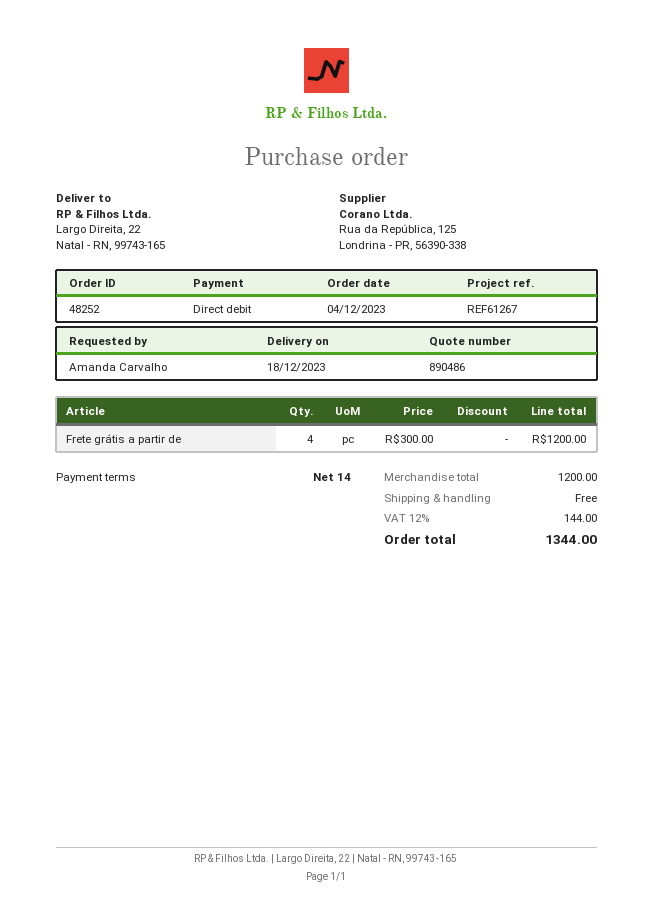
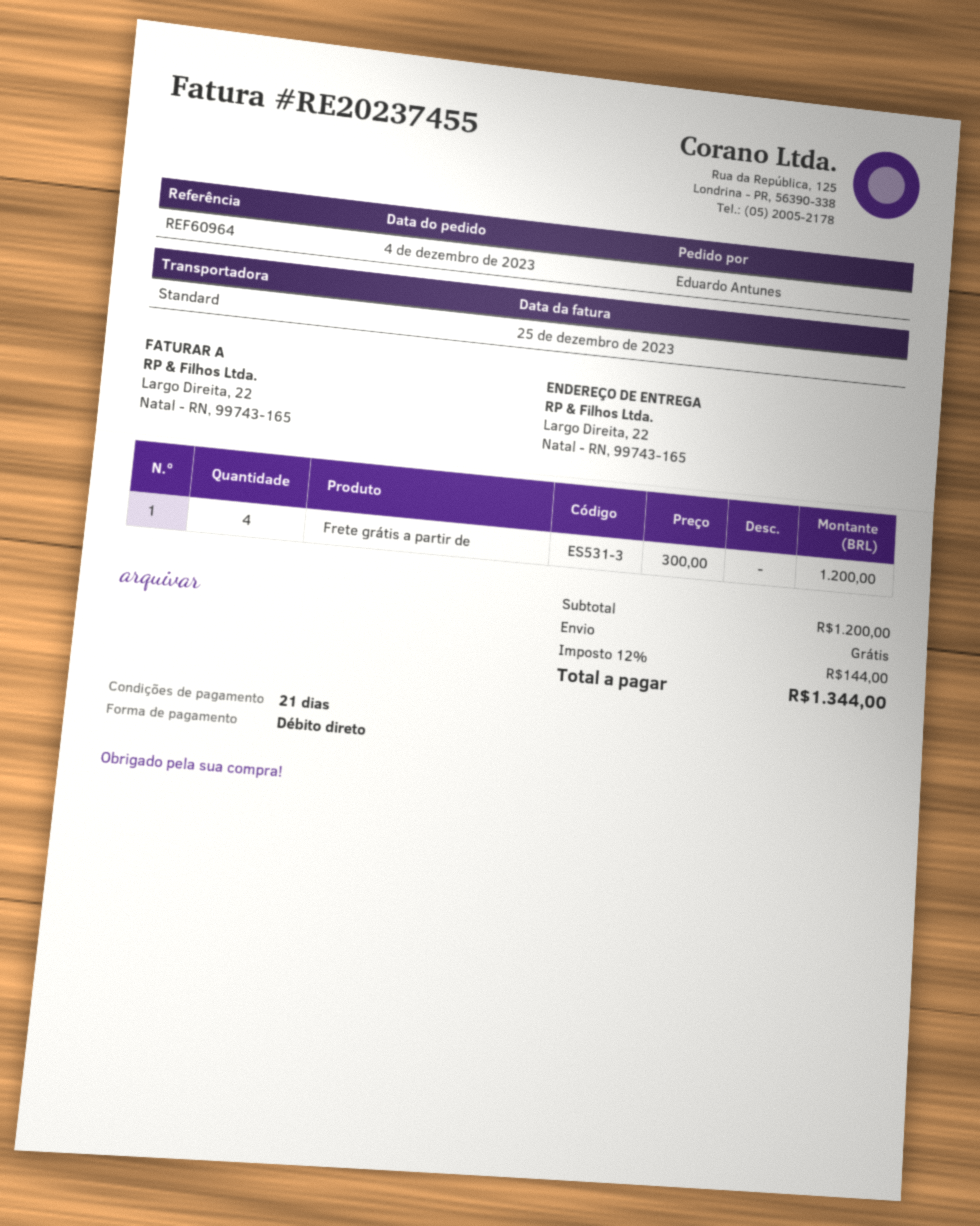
payment terms: 14 days -> 21 days
reference: REF61267 -> REF60964
ordered by: Amanda Carvalho -> Eduardo Antunes

